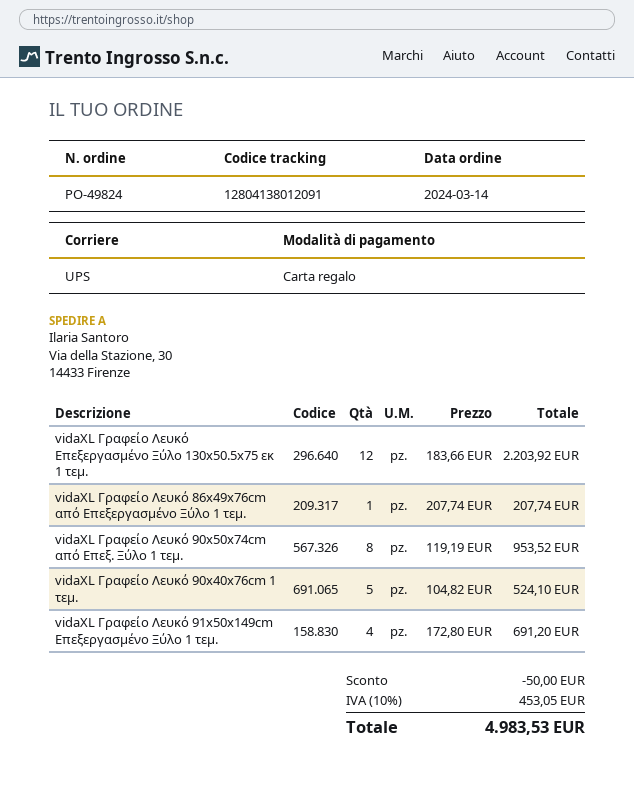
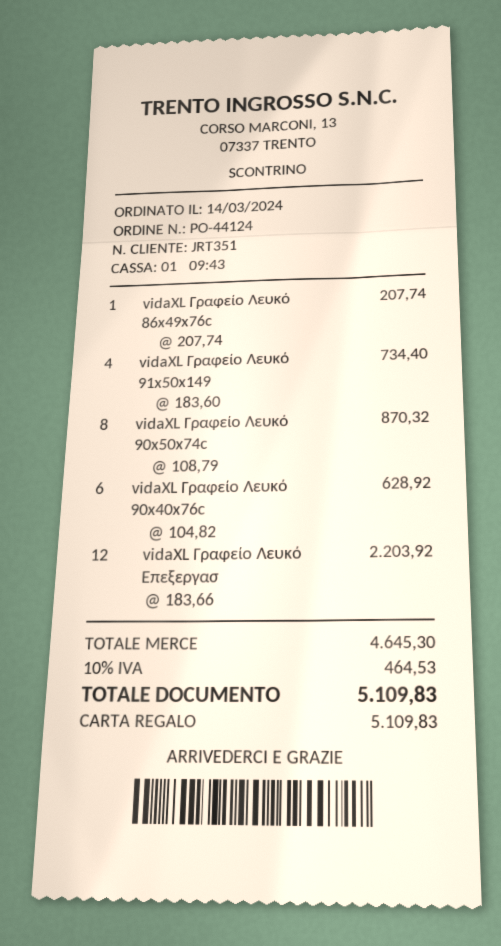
order number: PO-49824 -> PO-44124
vidaXL Γραφείο Λευκό 90x50x74cm από Επεξ. Ξύλο 1 τεμ.: 8 x 119.19 = 953.52 -> 8 x 108.79 = 870.32
vidaXL Γραφείο Λευκό 90x40x76cm 1 τεμ.: 5 x 104.82 = 524.10 -> 6 x 104.82 = 628.92
vidaXL Γραφείο Λευκό 91x50x149cm Επεξεργασμένο Ξύλο 1 τεμ.: 4 x 172.80 = 691.20 -> 4 x 183.60 = 734.40
discount: 50.00 -> none
tax: 10% = 453.05 -> 10% = 464.53
total: 4983.53 -> 5109.83

